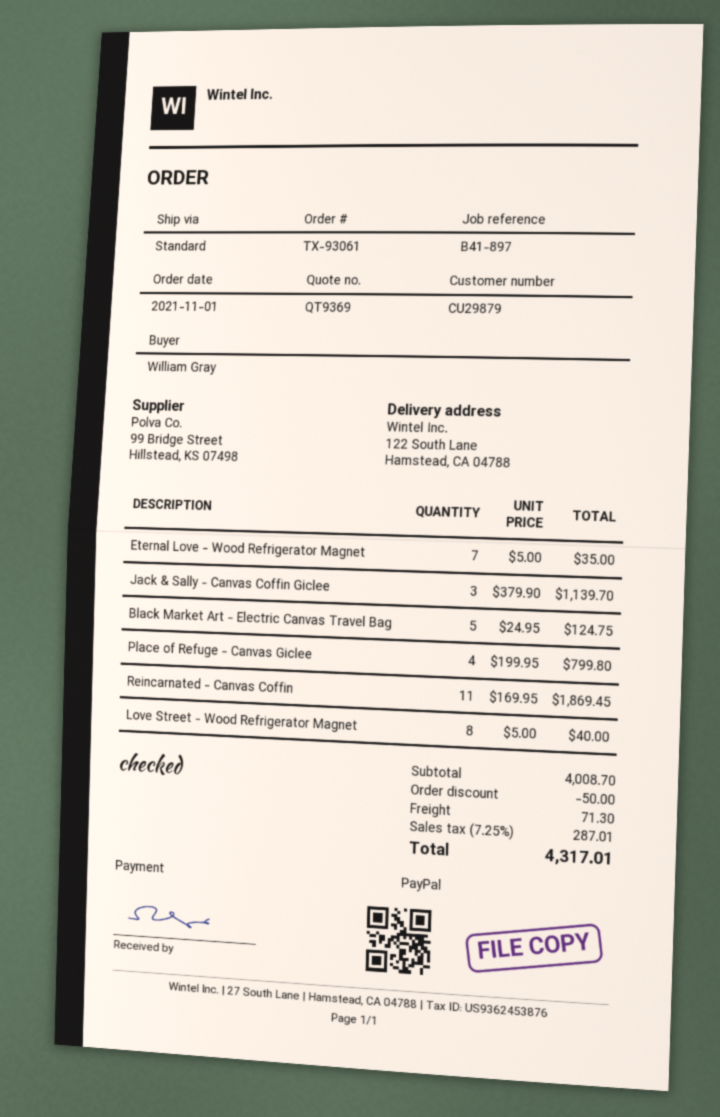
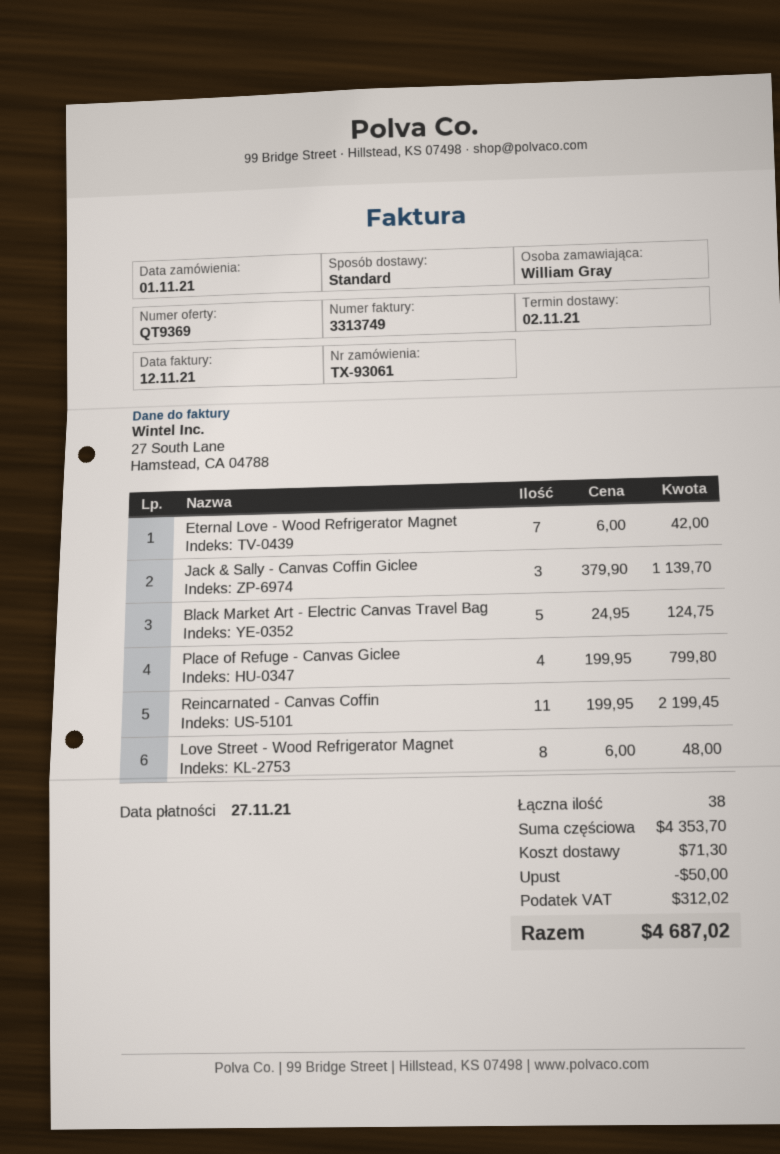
Eternal Love - Wood Refrigerator Magnet: 7 x 5.00 = 35.00 -> 7 x 6.00 = 42.00
Reincarnated - Canvas Coffin: 11 x 169.95 = 1869.45 -> 11 x 199.95 = 2199.45
Love Street - Wood Refrigerator Magnet: 8 x 5.00 = 40.00 -> 8 x 6.00 = 48.00
subtotal: 4008.70 -> 4353.70
tax: 287.01 -> 312.02
total: 4317.01 -> 4687.02

